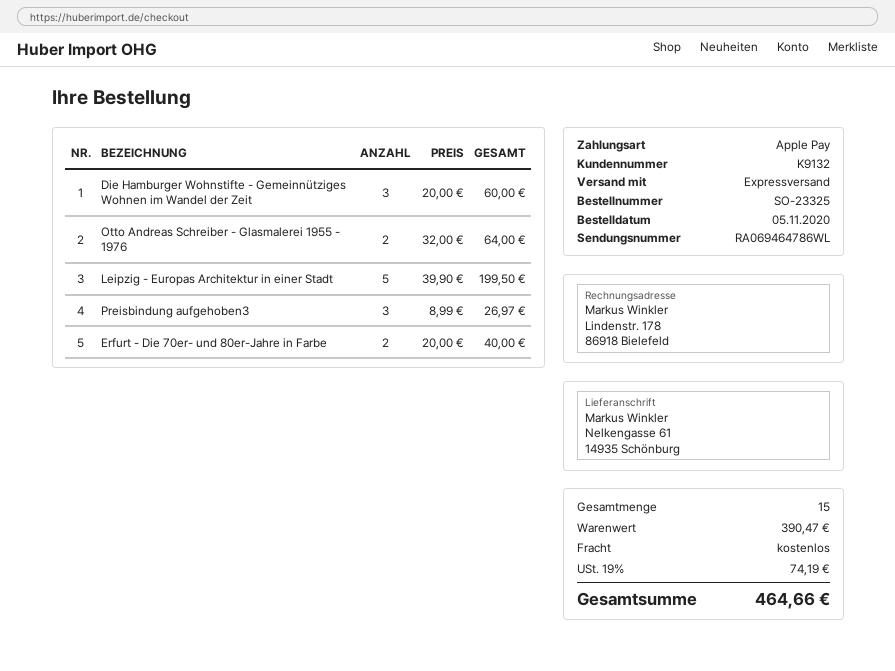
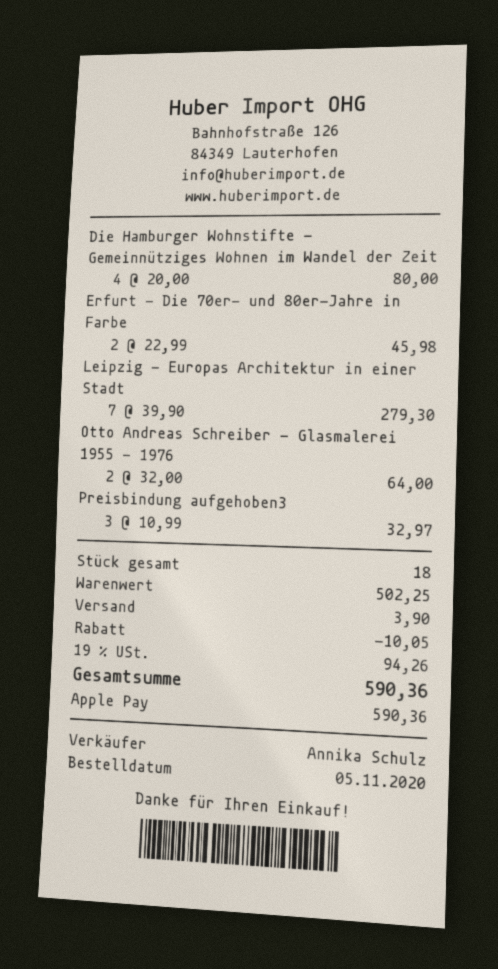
Die Hamburger Wohnstifte - Gemeinnütziges Wohnen im Wandel der Zeit: 3 x 20.00 = 60.00 -> 4 x 20.00 = 80.00
Leipzig - Europas Architektur in einer Stadt: 5 x 39.90 = 199.50 -> 7 x 39.90 = 279.30
Preisbindung aufgehoben3: 3 x 8.99 = 26.97 -> 3 x 10.99 = 32.97
Erfurt - Die 70er- und 80er-Jahre in Farbe: 2 x 20.00 = 40.00 -> 2 x 22.99 = 45.98
total quantity: 15 -> 18
subtotal: 390.47 -> 502.25
discount: none -> 10.05
shipping: 0.00 -> 3.90
tax: 19% = 74.19 -> 19% = 94.26
total: 464.66 -> 590.36

